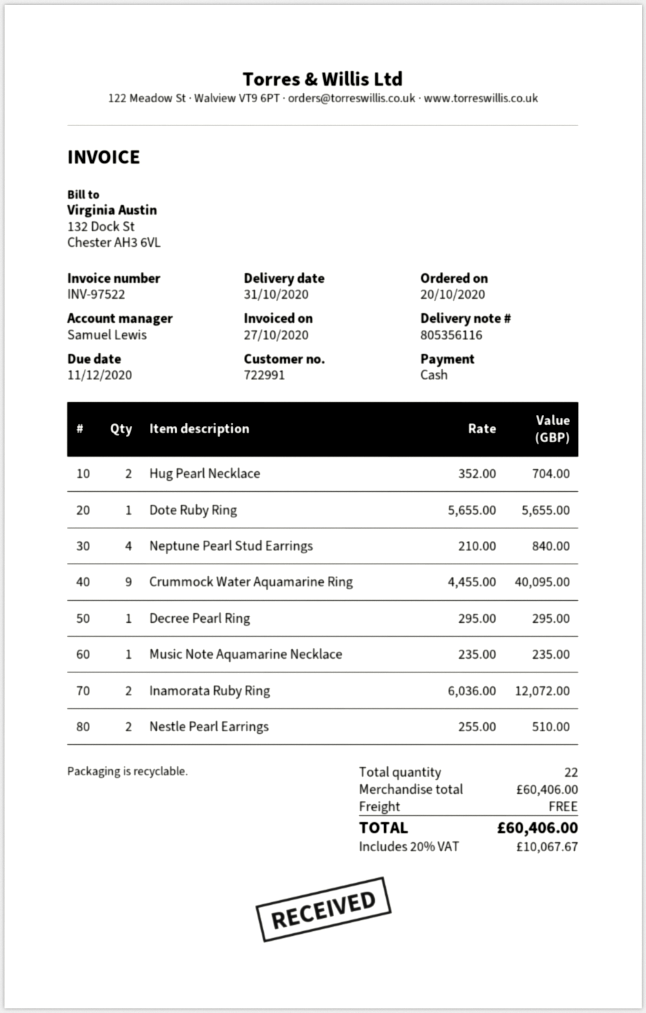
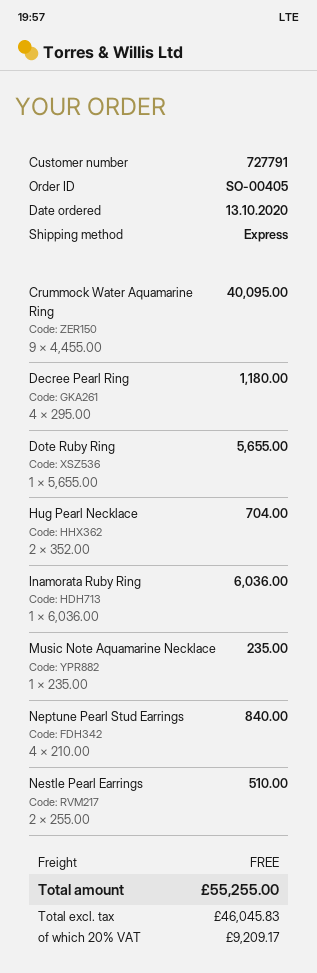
order date: 2020-10-20 -> 2020-10-13
customer number: 722991 -> 727791
Decree Pearl Ring: 1 x 295.00 = 295.00 -> 4 x 295.00 = 1180.00
Inamorata Ruby Ring: 2 x 6036.00 = 12072.00 -> 1 x 6036.00 = 6036.00
tax: 20% = 10067.67 -> 20% = 9209.17
total: 60406.00 -> 55255.00

